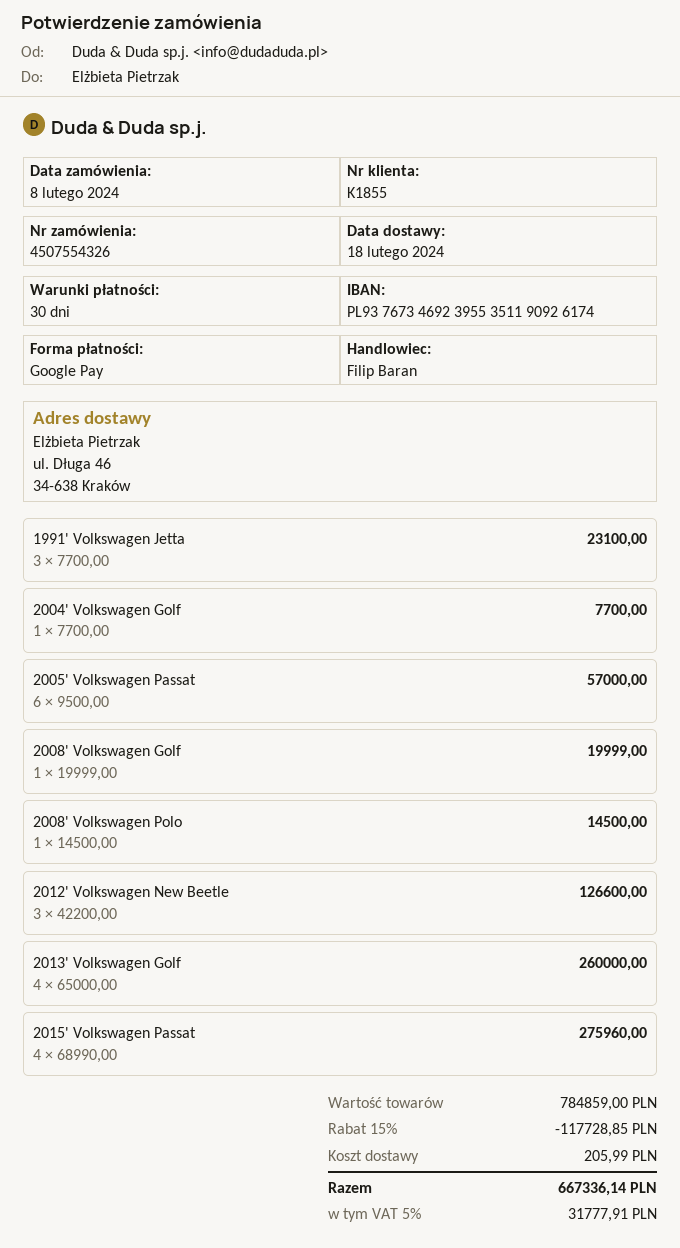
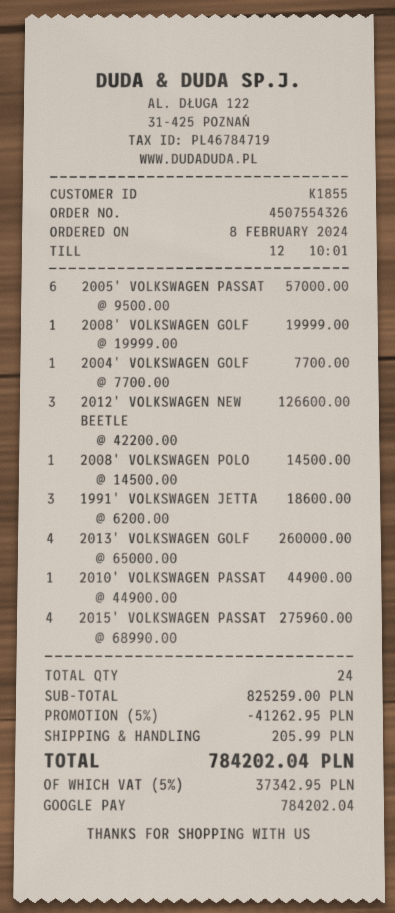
1991' Volkswagen Jetta: 3 x 7700.00 = 23100.00 -> 3 x 6200.00 = 18600.00
2010' VOLKSWAGEN PASSAT: none -> 1 x 44900.00 = 44900.00
subtotal: 784859.00 -> 825259.00
discount: 15% = 117728.85 -> 5% = 41262.95
tax: 5% = 31777.91 -> 5% = 37342.95
total: 667336.14 -> 784202.04

